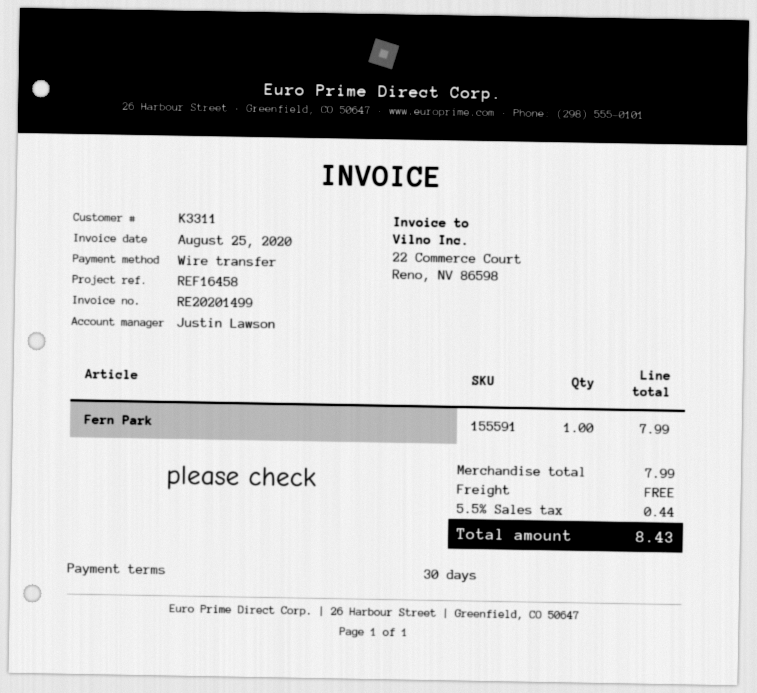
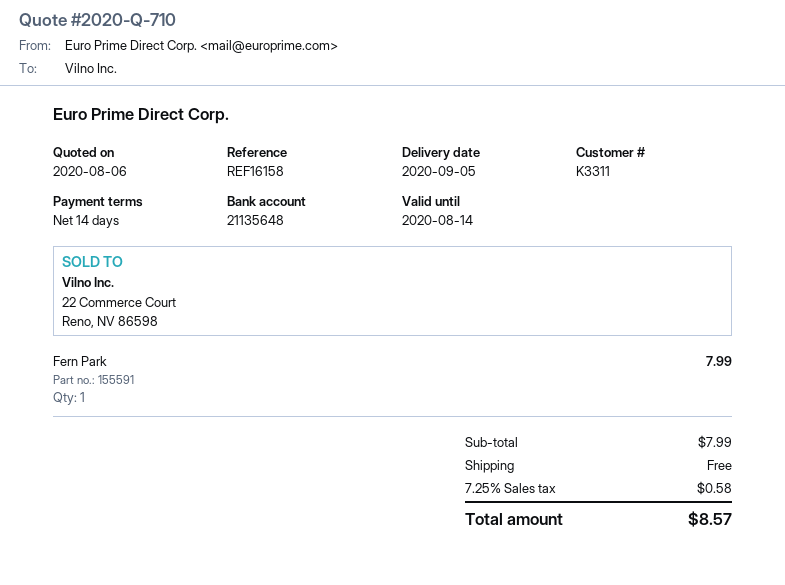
payment terms: 30 days -> 14 days
reference: REF16458 -> REF16158
tax: 5.5% = 0.44 -> 7.25% = 0.58
total: 8.43 -> 8.57

